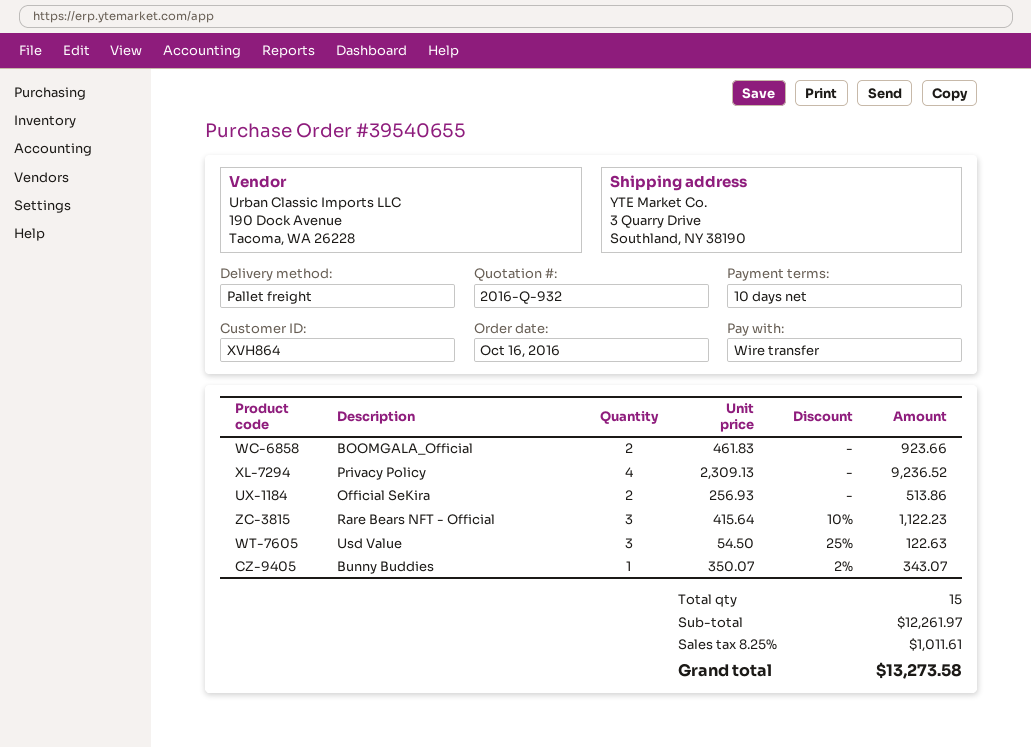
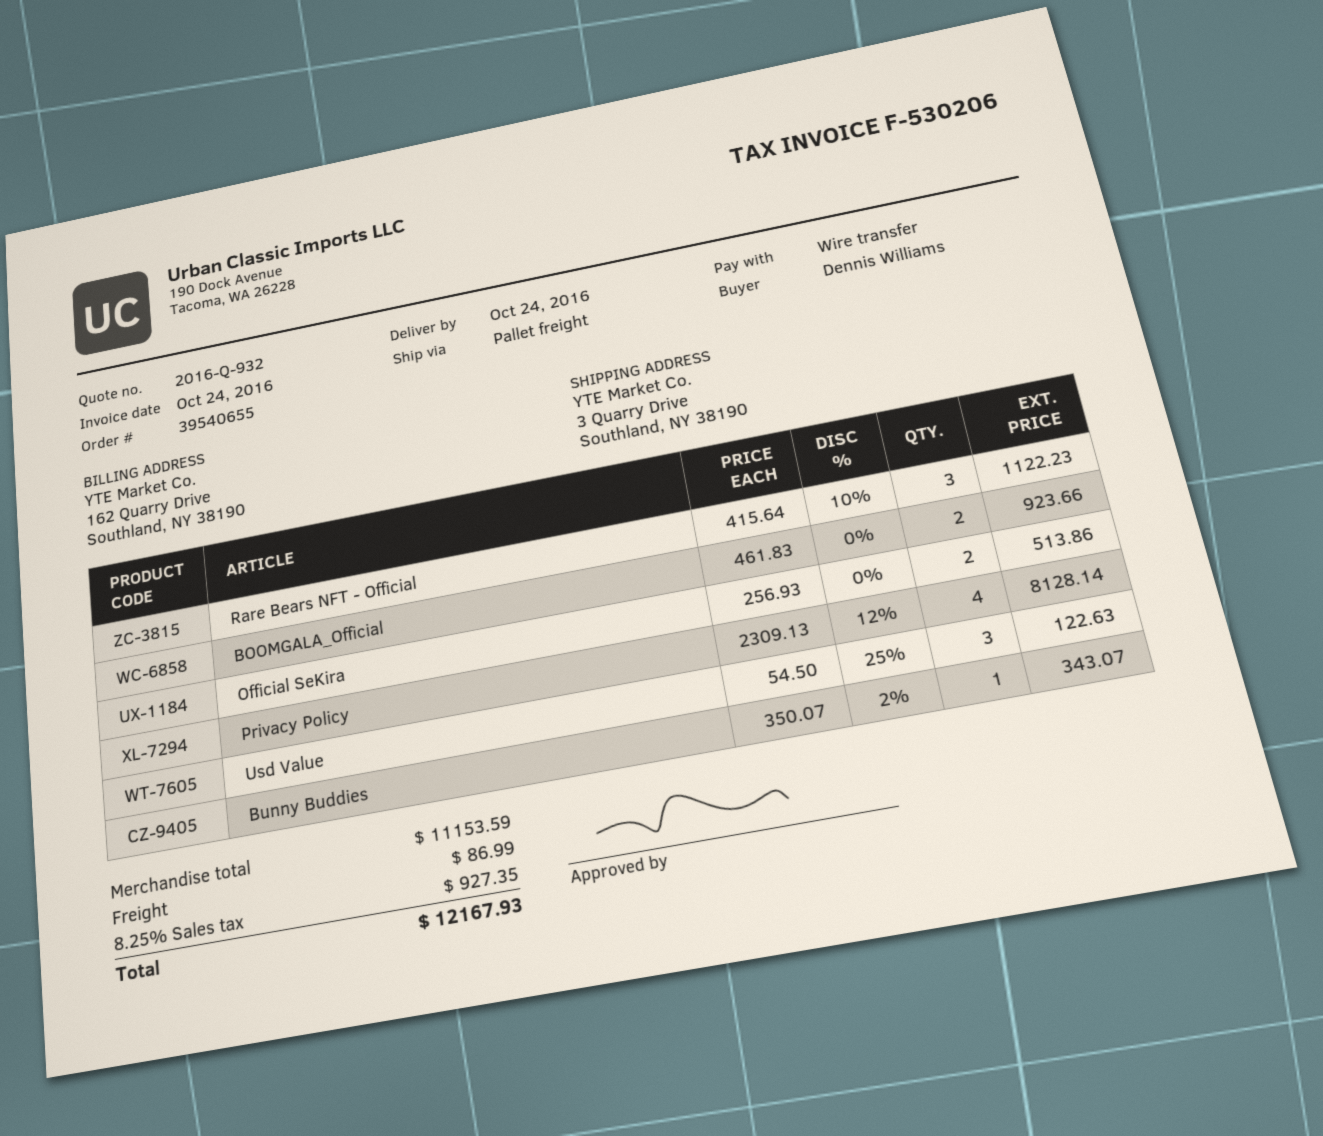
Privacy Policy: 4 x 2309.13 = 9236.52 -> 4 x 2309.13 - 12% = 8128.14
subtotal: 12261.97 -> 11153.59
shipping: none -> 86.99
tax: 8.25% = 1011.61 -> 8.25% = 927.35
total: 13273.58 -> 12167.93

